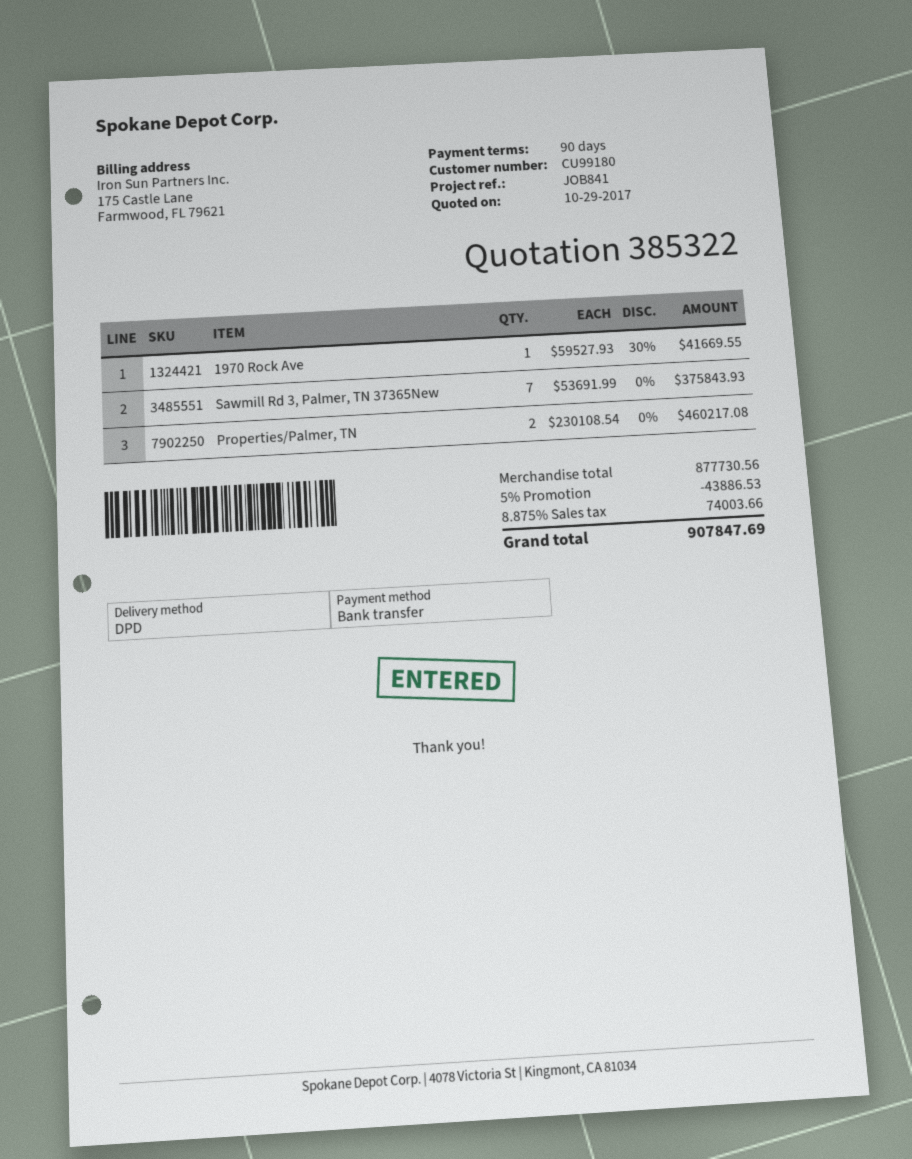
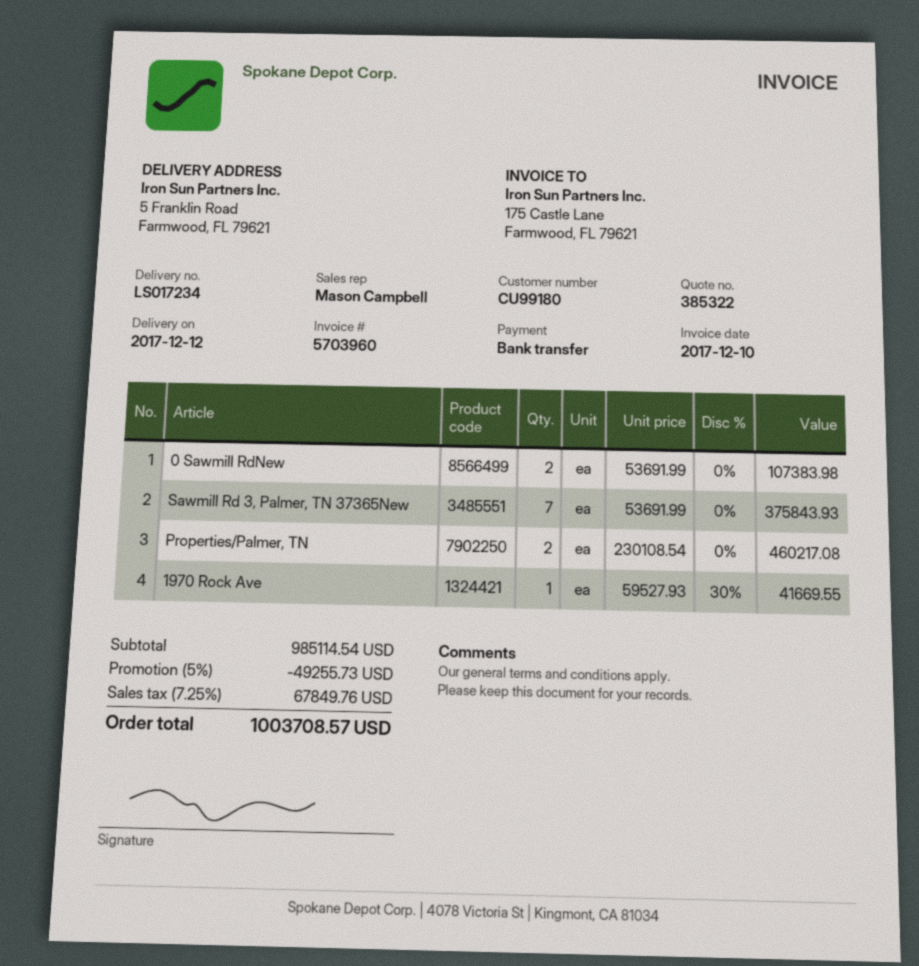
0 Sawmill RdNew: none -> 2 x 53691.99 = 107383.98
subtotal: 877730.56 -> 985114.54
discount: 5% = 43886.53 -> 5% = 49255.73
tax: 8.875% = 74003.66 -> 7.25% = 67849.76
total: 907847.69 -> 1003708.57

